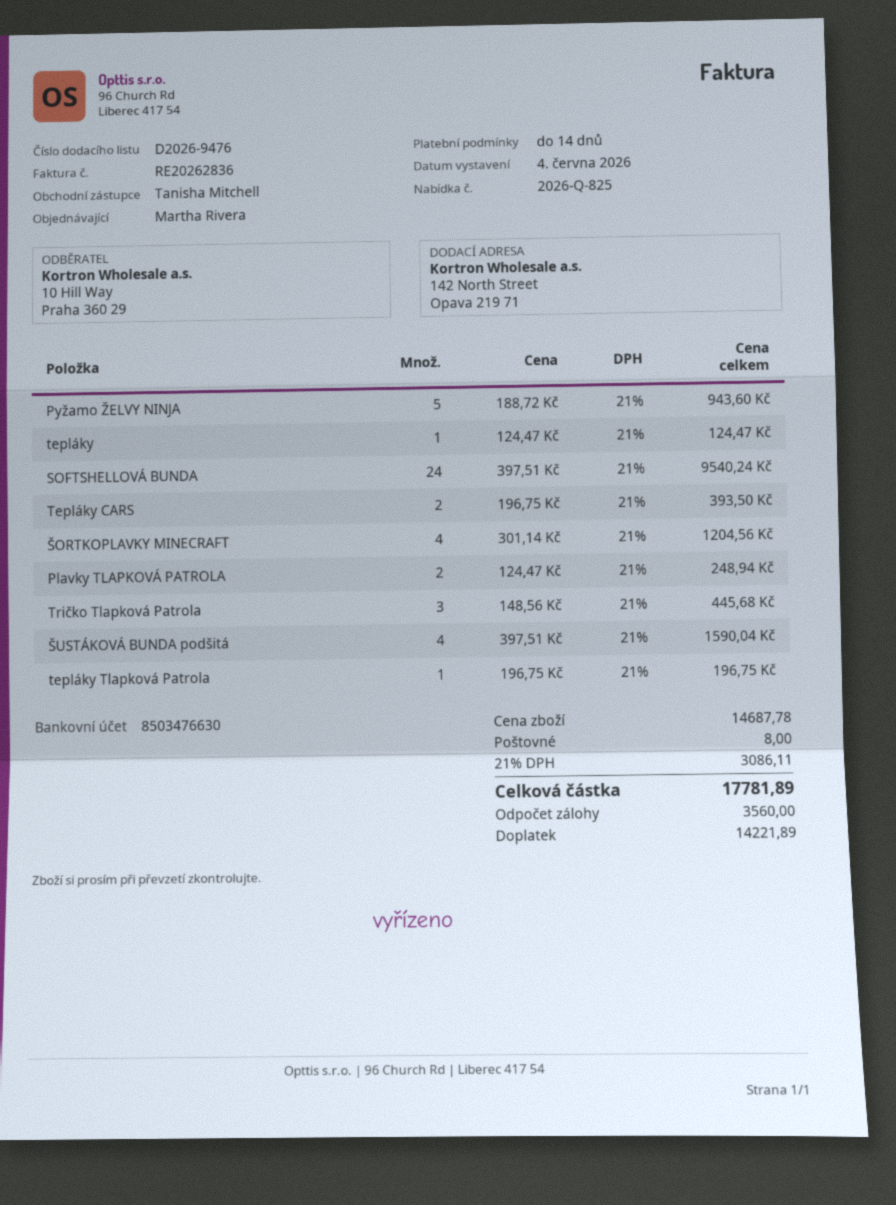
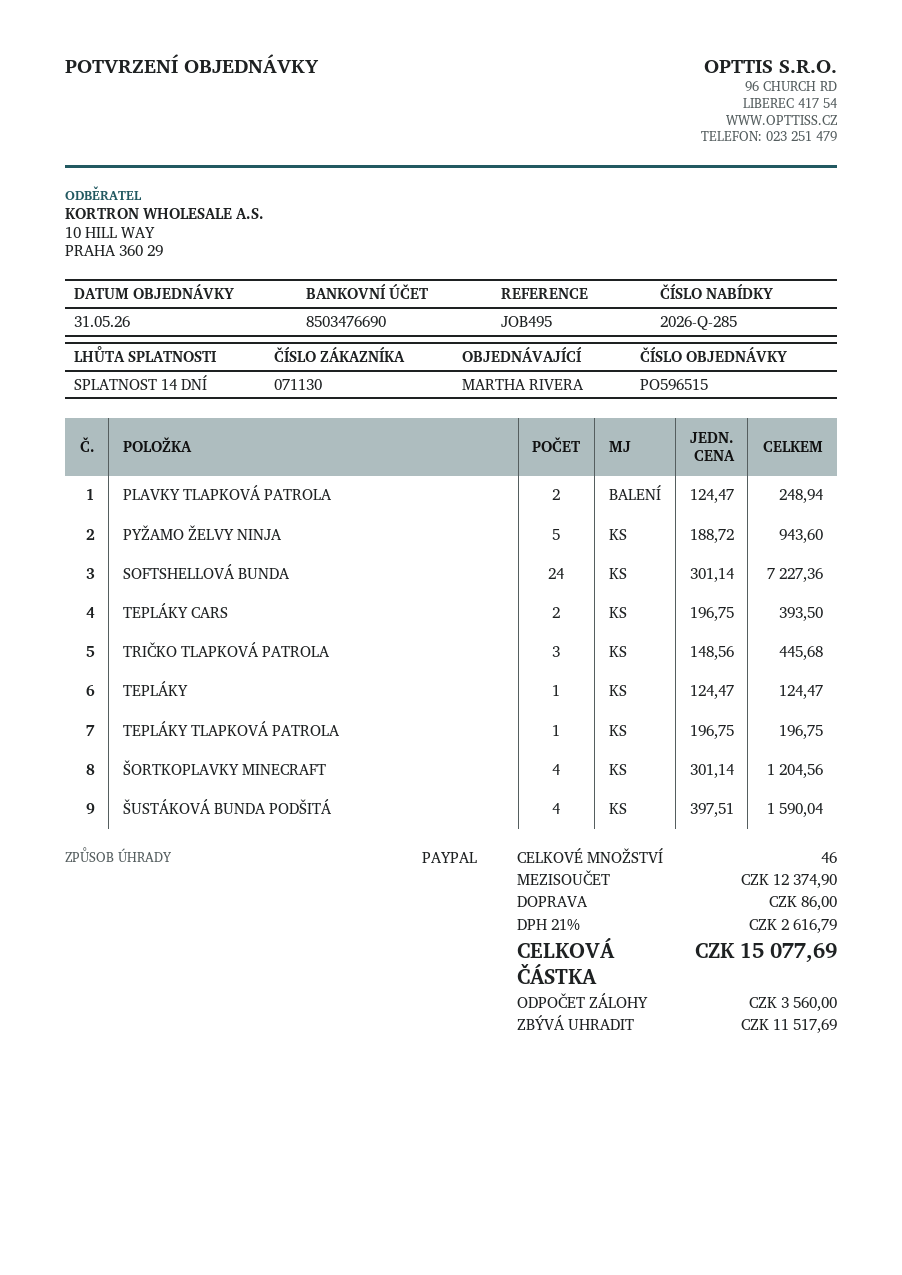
quote number: 2026-Q-825 -> 2026-Q-285
bank account: 8503476630 -> 8503476690
SOFTSHELLOVÁ BUNDA: 24 x 397.51 = 9540.24 -> 24 x 301.14 = 7227.36
subtotal: 14687.78 -> 12374.90
shipping: 8.00 -> 86.00
tax: 21% = 3086.11 -> 21% = 2616.79
total: 17781.89 -> 15077.69
balance: 14221.89 -> 11517.69

